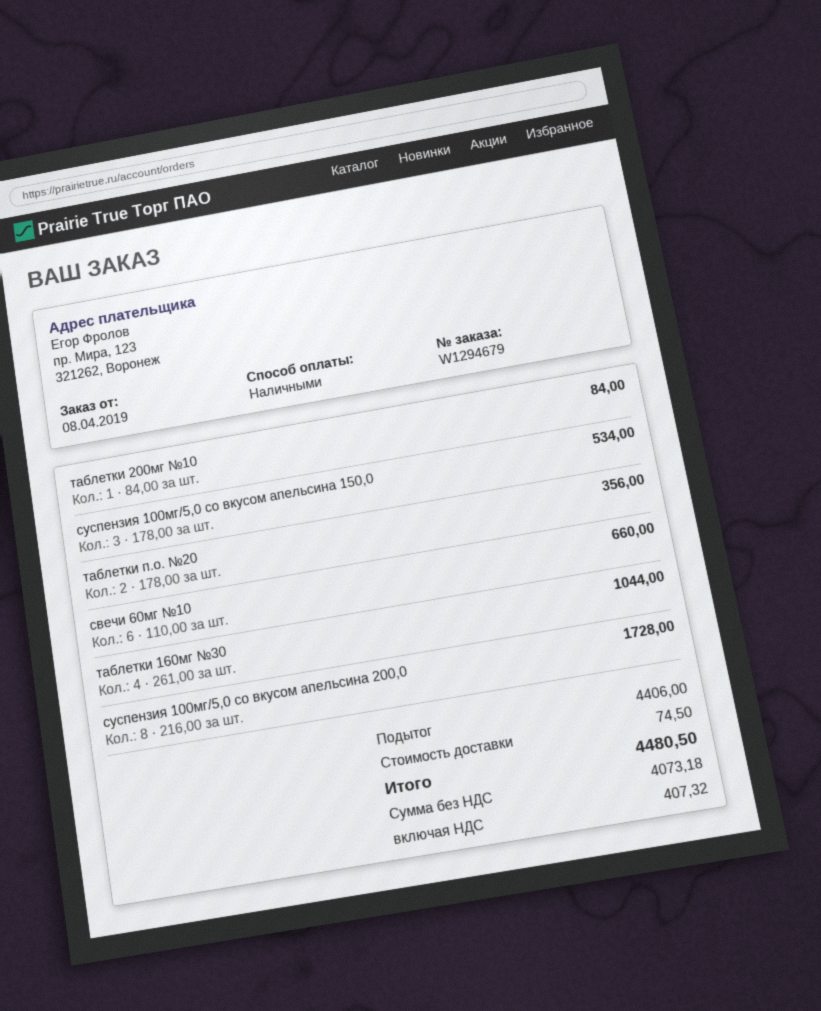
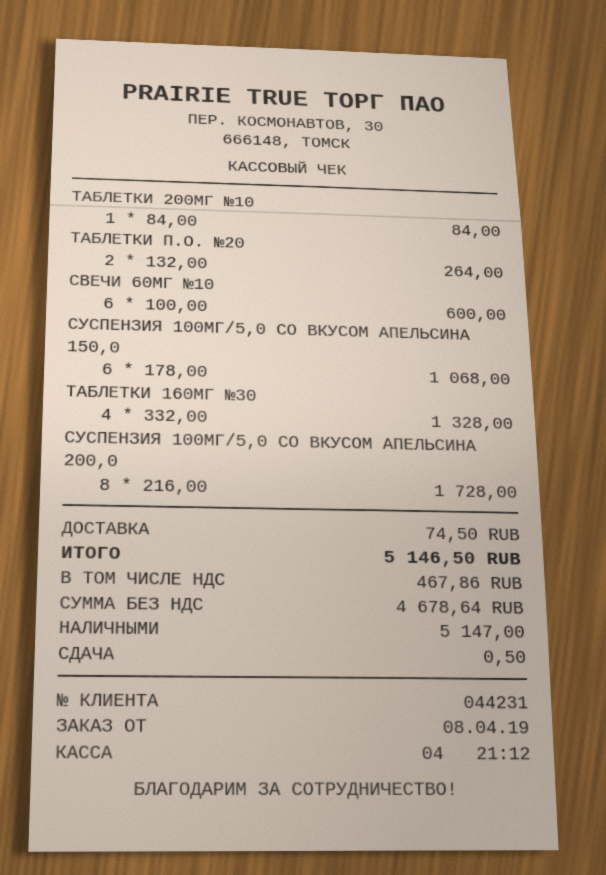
суспензия 100мг/5,0 со вкусом апельсина 150,0: 3 x 178.00 = 534.00 -> 6 x 178.00 = 1068.00
таблетки п.о. №20: 2 x 178.00 = 356.00 -> 2 x 132.00 = 264.00
свечи 60мг №10: 6 x 110.00 = 660.00 -> 6 x 100.00 = 600.00
таблетки 160мг №30: 4 x 261.00 = 1044.00 -> 4 x 332.00 = 1328.00
net: 4073.18 -> 4678.64
tax: 407.32 -> 467.86
total: 4480.50 -> 5146.50

